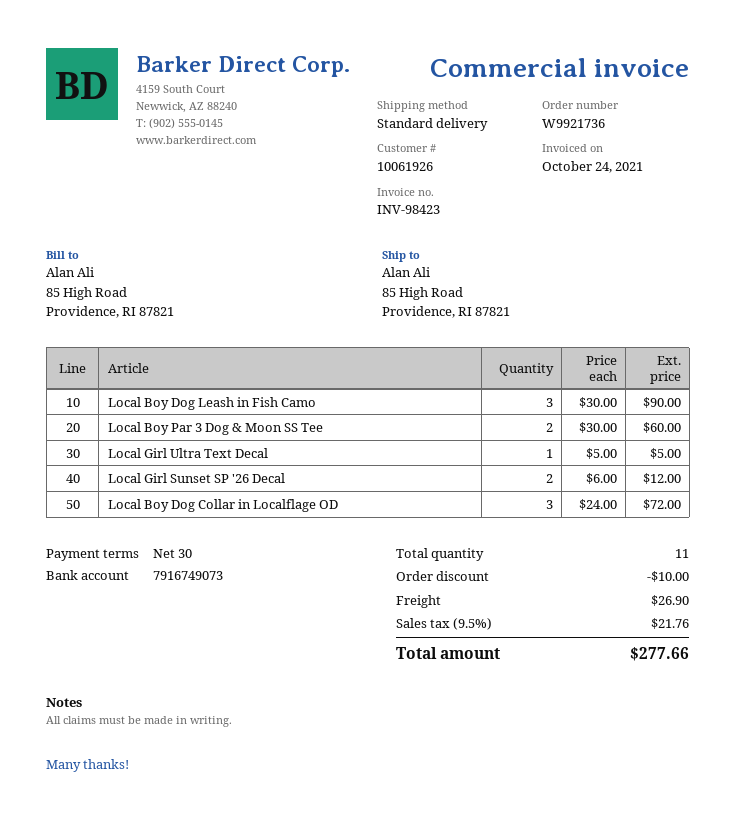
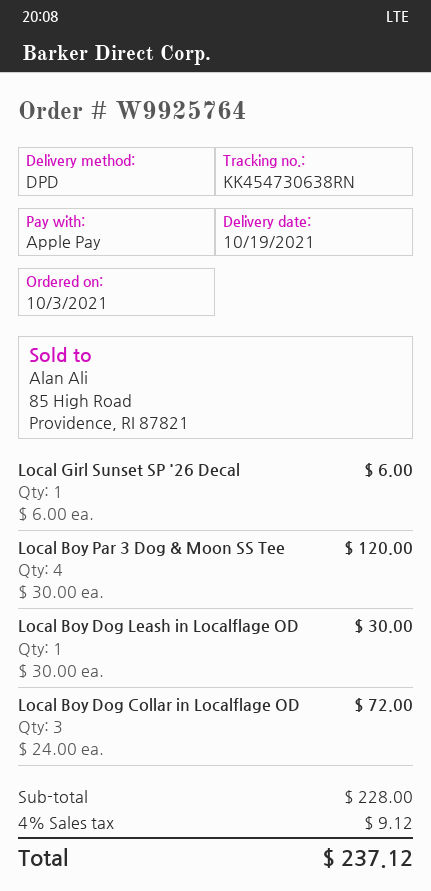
order number: W9921736 -> W9925764
shipping method: standard -> DPD
Local Boy Dog Leash in Fish Camo: 3 x 30.00 = 90.00 -> none
Local Boy Par 3 Dog & Moon SS Tee: 2 x 30.00 = 60.00 -> 4 x 30.00 = 120.00
Local Girl Ultra Text Decal: 1 x 5.00 = 5.00 -> none
Local Girl Sunset SP '26 Decal: 2 x 6.00 = 12.00 -> 1 x 6.00 = 6.00
Local Boy Dog Leash in Localflage OD: none -> 1 x 30.00 = 30.00
discount: 10.00 -> none
shipping: 26.90 -> none
tax: 9.5% = 21.76 -> 4% = 9.12
total: 277.66 -> 237.12

